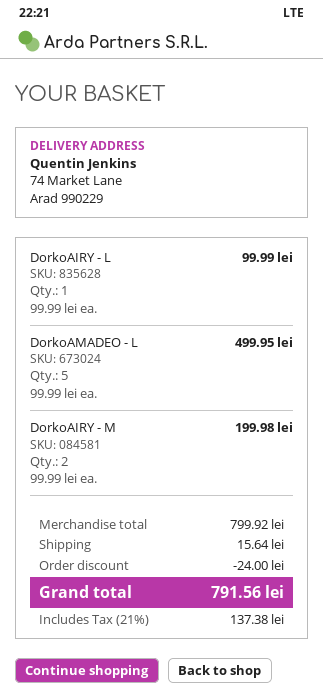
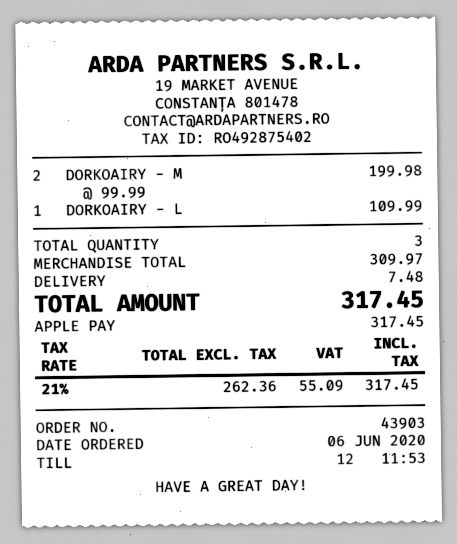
DorkoAIRY - L: 1 x 99.99 = 99.99 -> 1 x 109.99 = 109.99
DorkoAMADEO - L: 5 x 99.99 = 499.95 -> none
subtotal: 799.92 -> 309.97
discount: 24.00 -> none
shipping: 15.64 -> 7.48
tax: 21% = 137.38 -> 21% = 55.09
total: 791.56 -> 317.45

